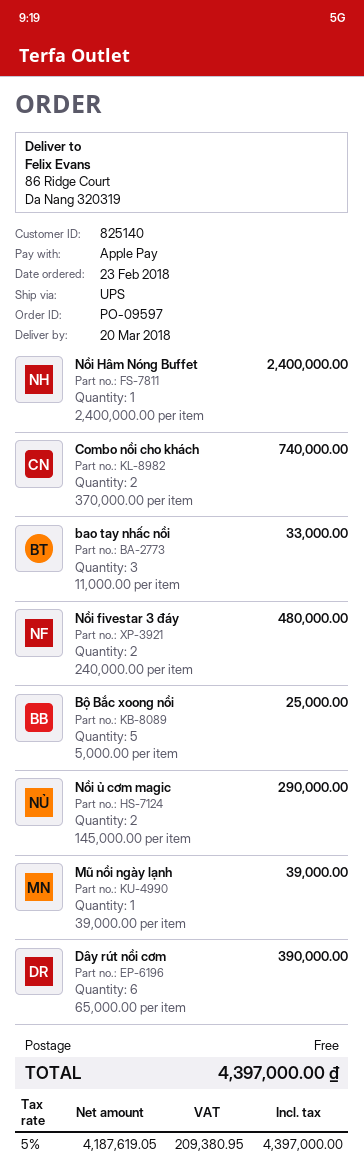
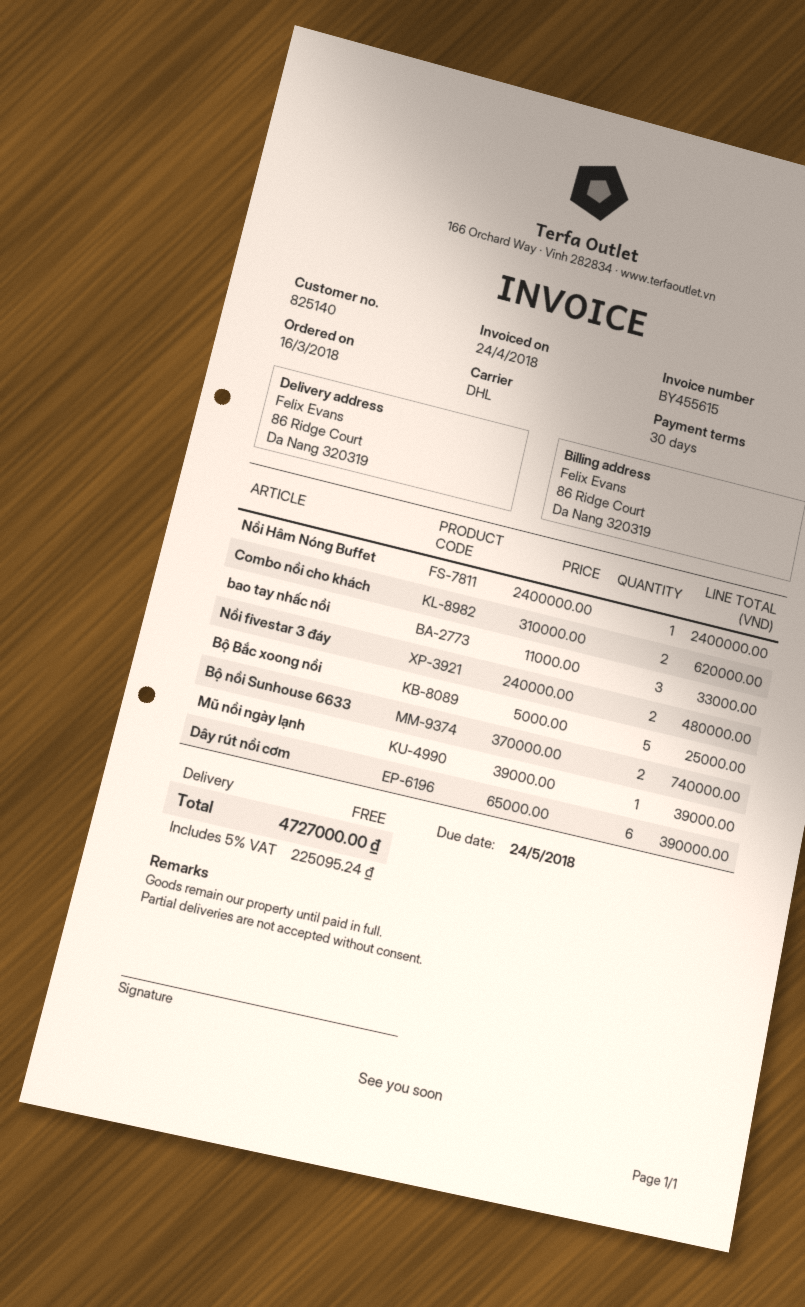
order date: 2018-02-23 -> 2018-03-16
shipping method: UPS -> DHL
Combo nồi cho khách: 2 x 370000.00 = 740000.00 -> 2 x 310000.00 = 620000.00
Nồi ủ cơm magic: 2 x 145000.00 = 290000.00 -> none
Bộ nồi Sunhouse 6633: none -> 2 x 370000.00 = 740000.00
tax: 5% = 209380.95 -> 5% = 225095.24
total: 4397000.00 -> 4727000.00

